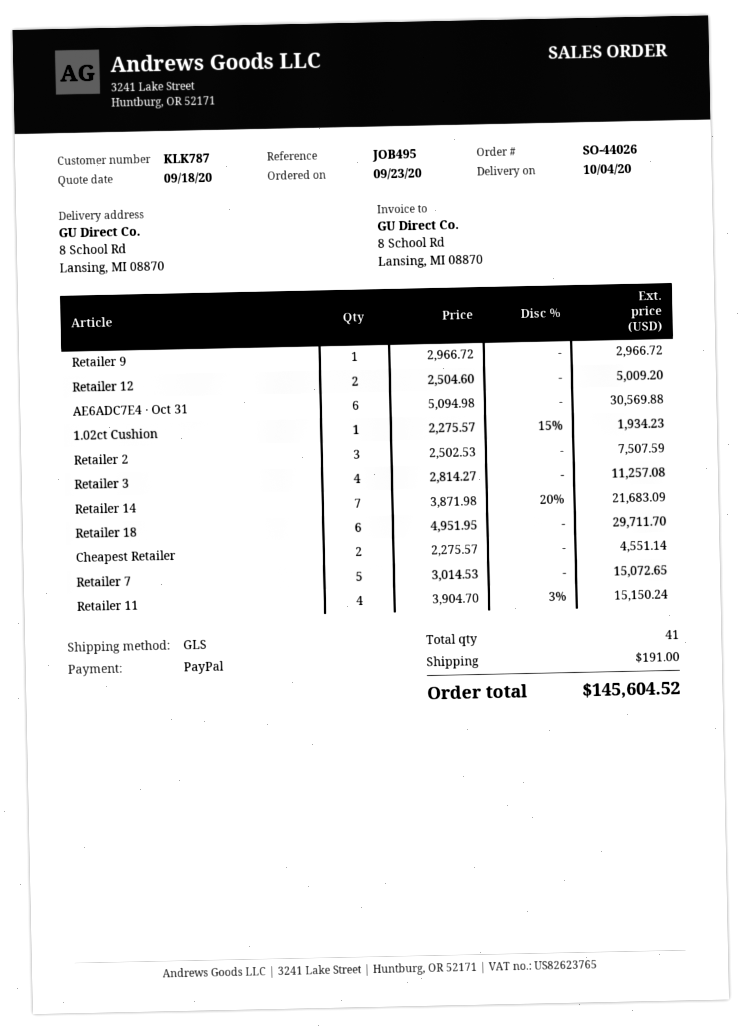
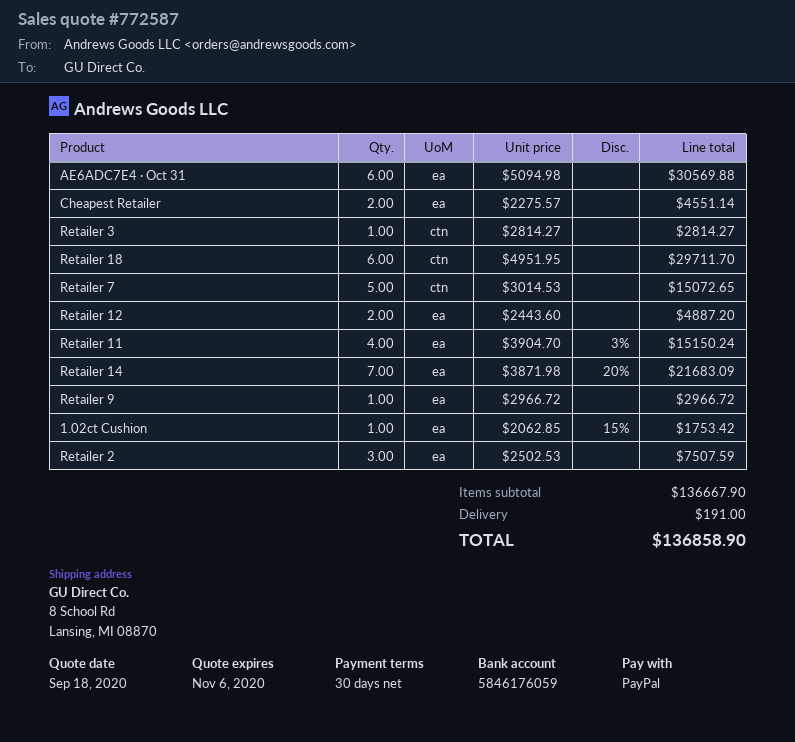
Retailer 12: 2 x 2504.60 = 5009.20 -> 2 x 2443.60 = 4887.20
1.02ct Cushion: 1 x 2275.57 - 15% = 1934.23 -> 1 x 2062.85 - 15% = 1753.42
Retailer 3: 4 x 2814.27 = 11257.08 -> 1 x 2814.27 = 2814.27
total: 145604.52 -> 136858.90

